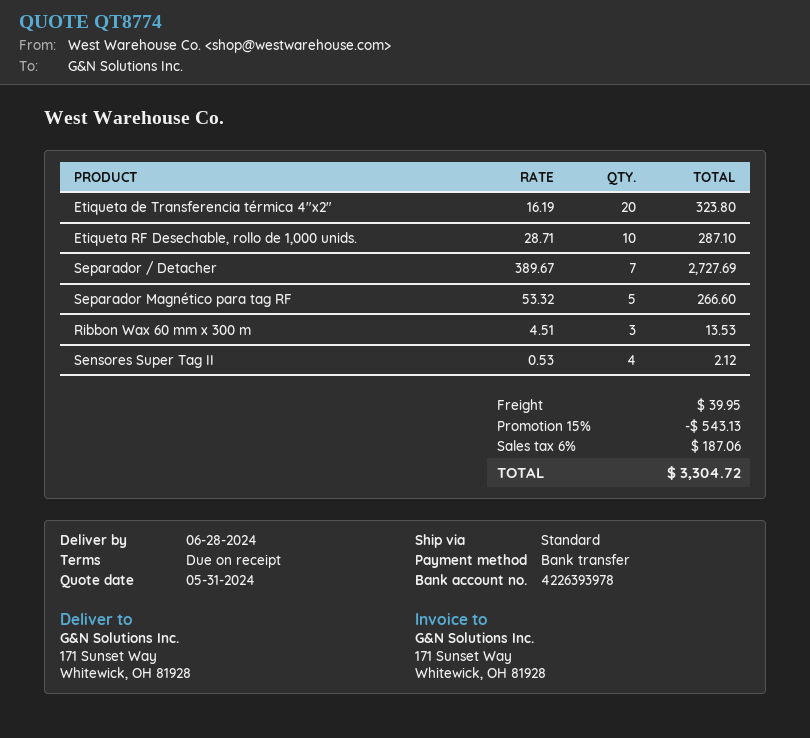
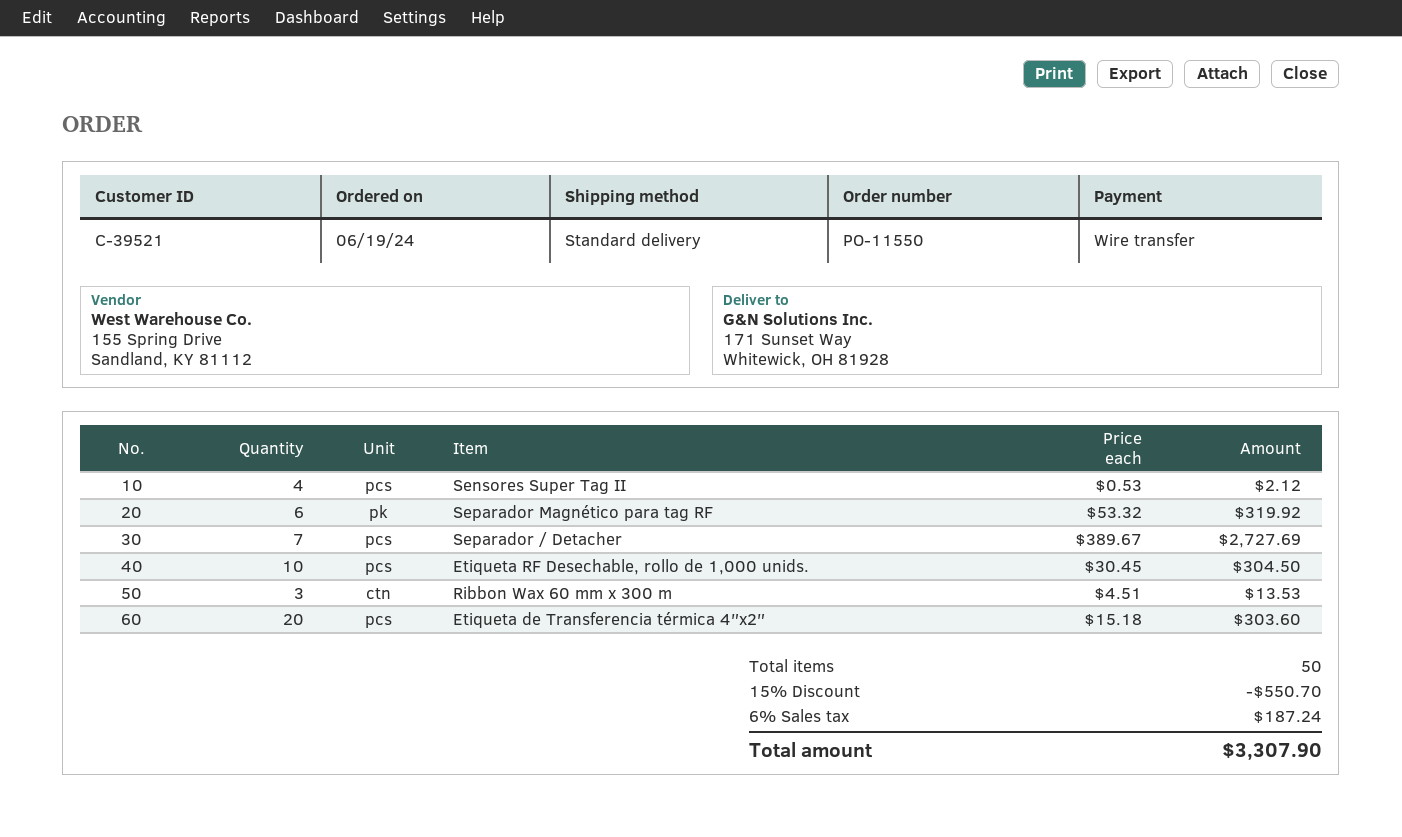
Etiqueta de Transferencia térmica 4″x2″: 20 x 16.19 = 323.80 -> 20 x 15.18 = 303.60
Etiqueta RF Desechable, rollo de 1,000 unids.: 10 x 28.71 = 287.10 -> 10 x 30.45 = 304.50
Separador Magnético para tag RF: 5 x 53.32 = 266.60 -> 6 x 53.32 = 319.92
discount: 15% = 543.13 -> 15% = 550.70
shipping: 39.95 -> none
tax: 6% = 187.06 -> 6% = 187.24
total: 3304.72 -> 3307.90

